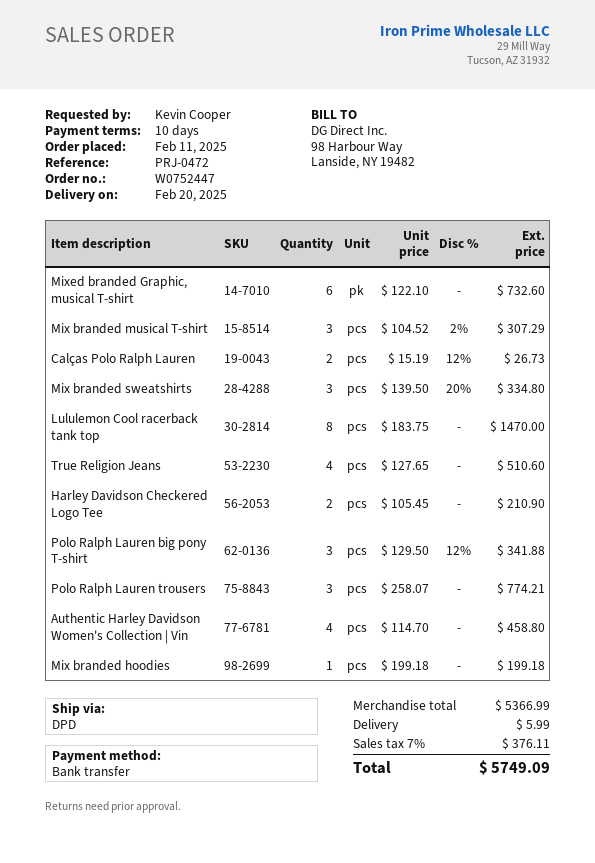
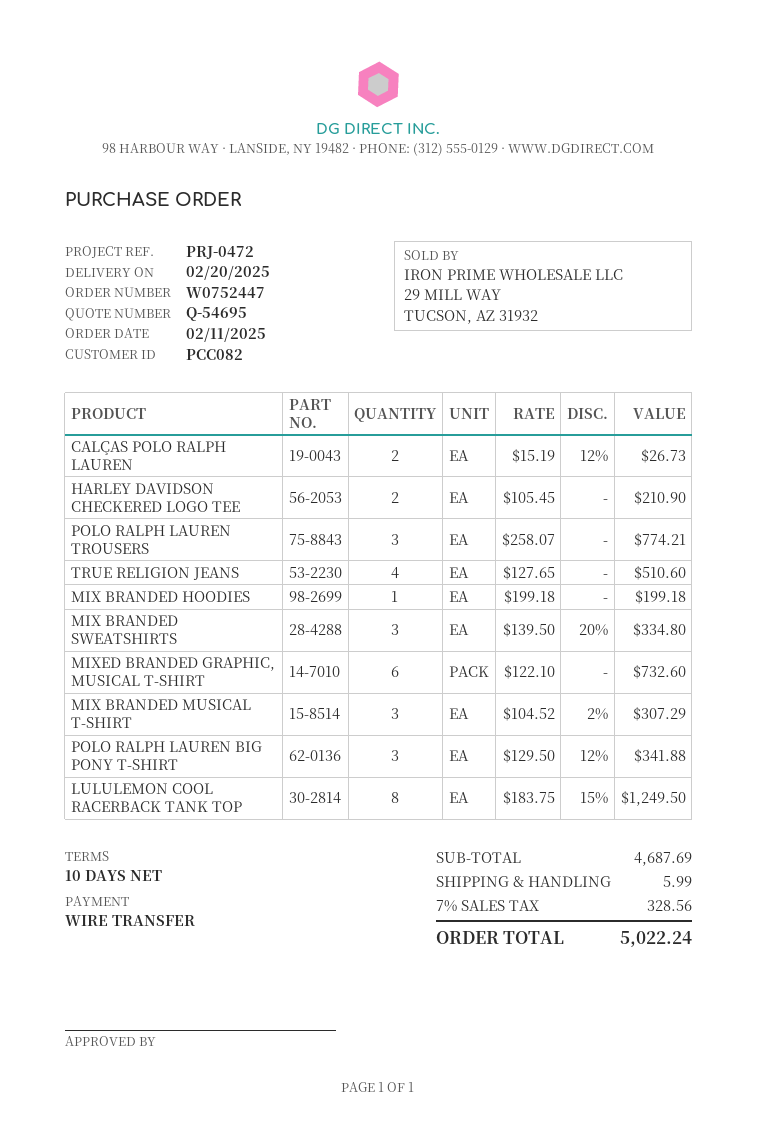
Lululemon Cool racerback tank top: 8 x 183.75 = 1470.00 -> 8 x 183.75 - 15% = 1249.50
Authentic Harley Davidson Women's Collection | Vin: 4 x 114.70 = 458.80 -> none
subtotal: 5366.99 -> 4687.69
tax: 7% = 376.11 -> 7% = 328.56
total: 5749.09 -> 5022.24

